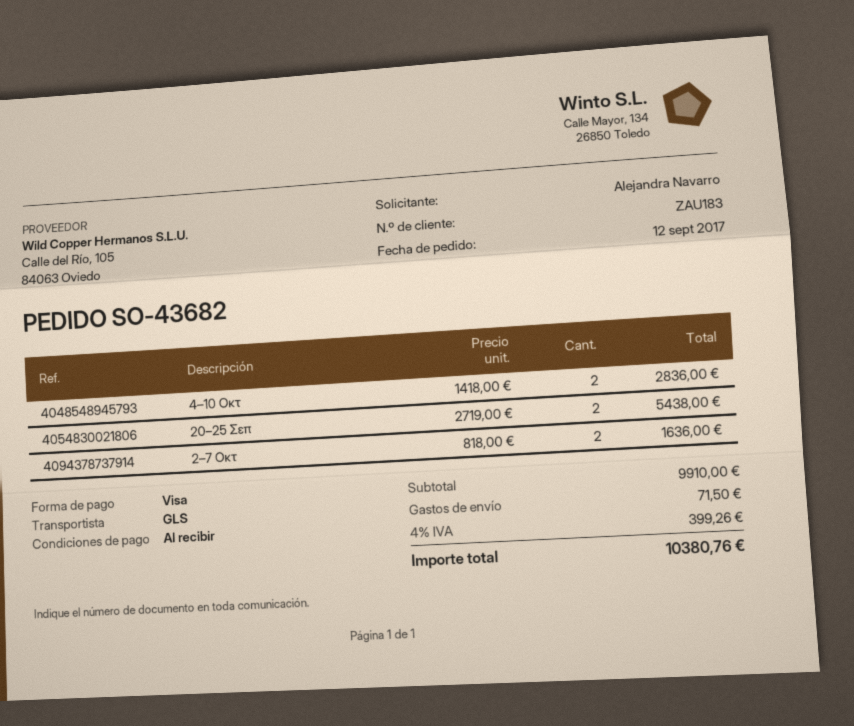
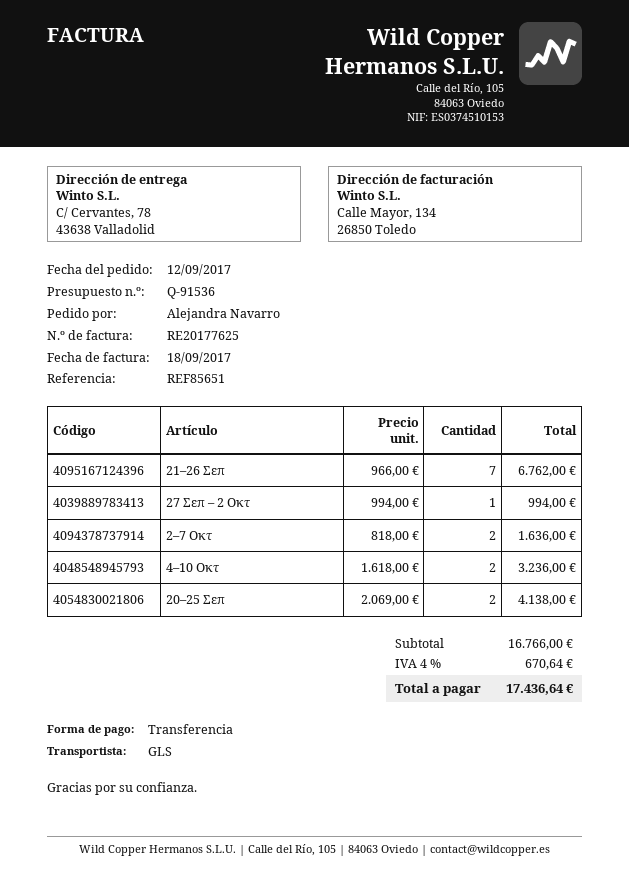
payment method: Visa -> bank transfer
4–10 Οκτ: 2 x 1418.00 = 2836.00 -> 2 x 1618.00 = 3236.00
20–25 Σεπ: 2 x 2719.00 = 5438.00 -> 2 x 2069.00 = 4138.00
21–26 Σεπ: none -> 7 x 966.00 = 6762.00
27 Σεπ – 2 Οκτ: none -> 1 x 994.00 = 994.00
subtotal: 9910.00 -> 16766.00
shipping: 71.50 -> none
tax: 4% = 399.26 -> 4% = 670.64
total: 10380.76 -> 17436.64

